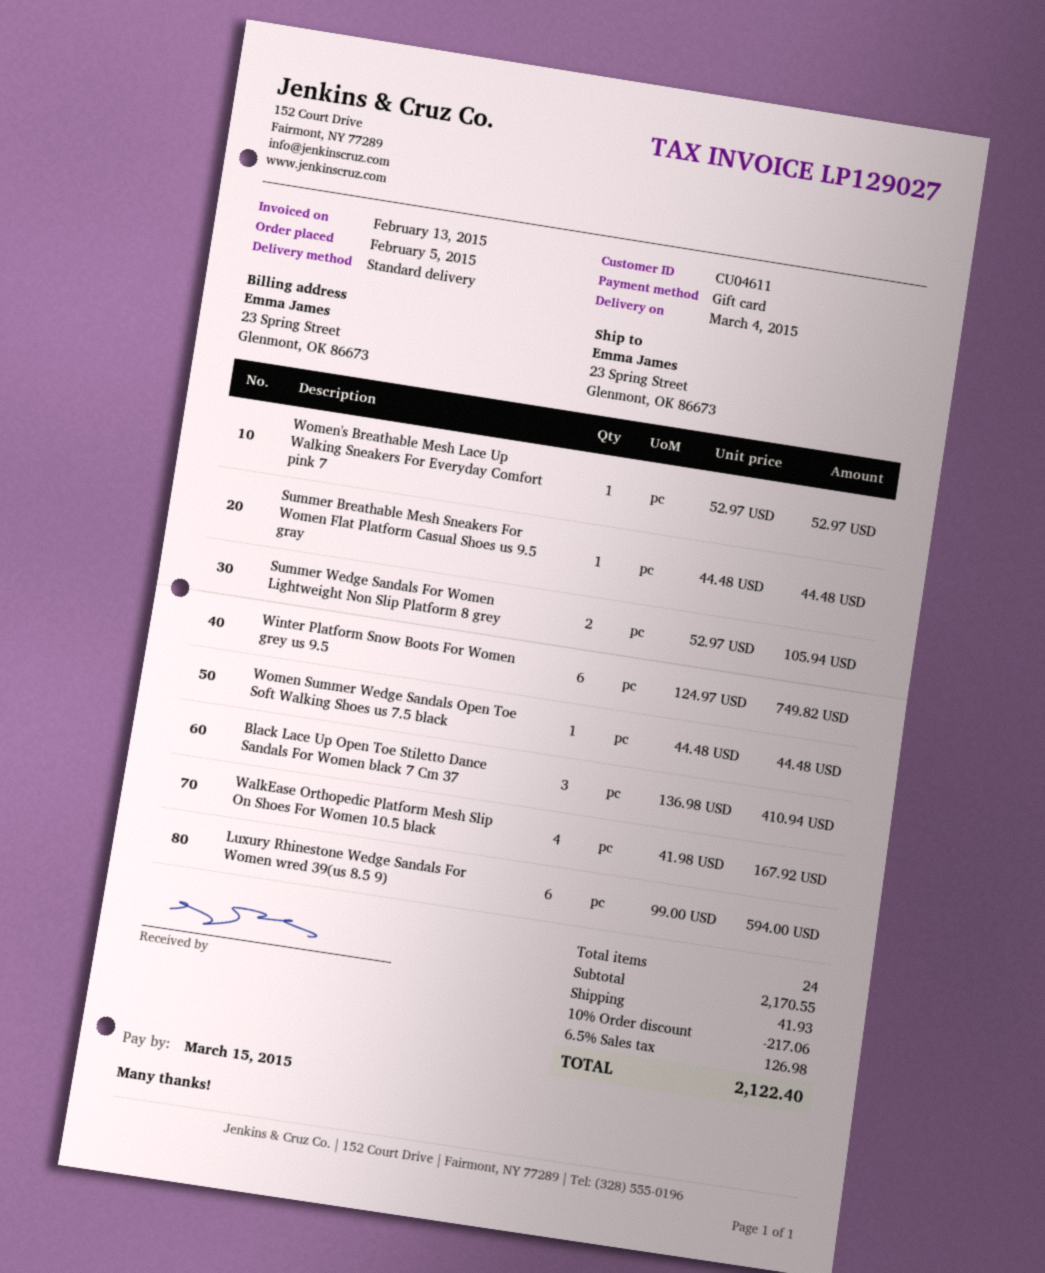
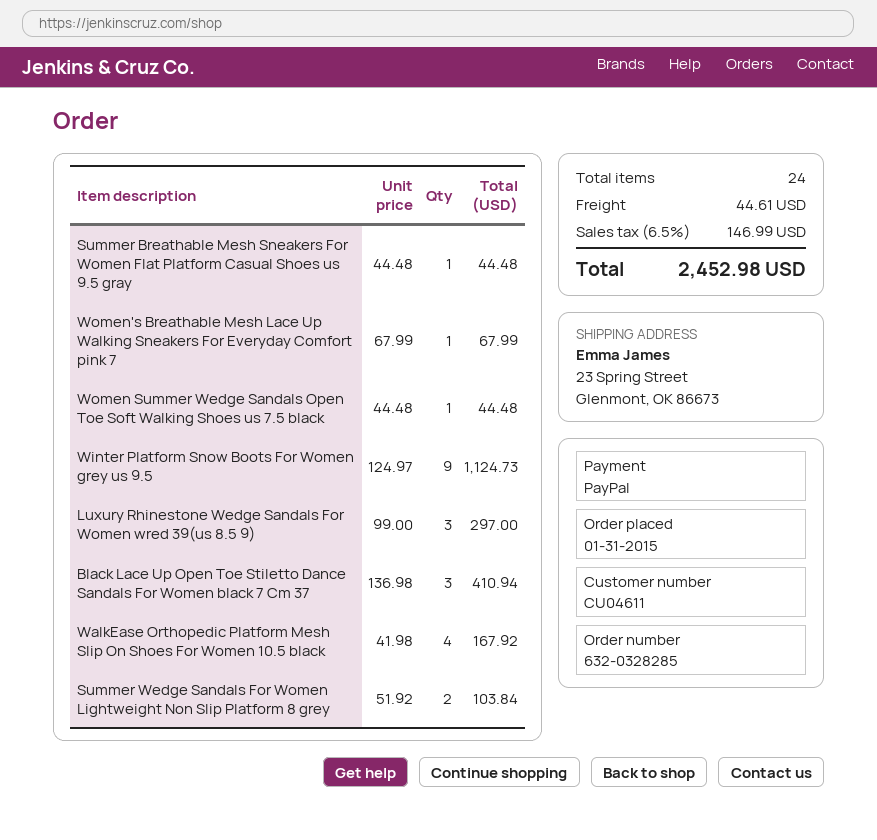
order date: 2015-02-05 -> 2015-01-31
payment method: gift card -> PayPal
Women's Breathable Mesh Lace Up Walking Sneakers For Everyday Comfort pink 7: 1 x 52.97 = 52.97 -> 1 x 67.99 = 67.99
Summer Wedge Sandals For Women Lightweight Non Slip Platform 8 grey: 2 x 52.97 = 105.94 -> 2 x 51.92 = 103.84
Winter Platform Snow Boots For Women grey us 9.5: 6 x 124.97 = 749.82 -> 9 x 124.97 = 1124.73
Luxury Rhinestone Wedge Sandals For Women wred 39(us 8.5 9): 6 x 99.00 = 594.00 -> 3 x 99.00 = 297.00
discount: 10% = 217.06 -> none
shipping: 41.93 -> 44.61
tax: 6.5% = 126.98 -> 6.5% = 146.99
total: 2122.40 -> 2452.98

